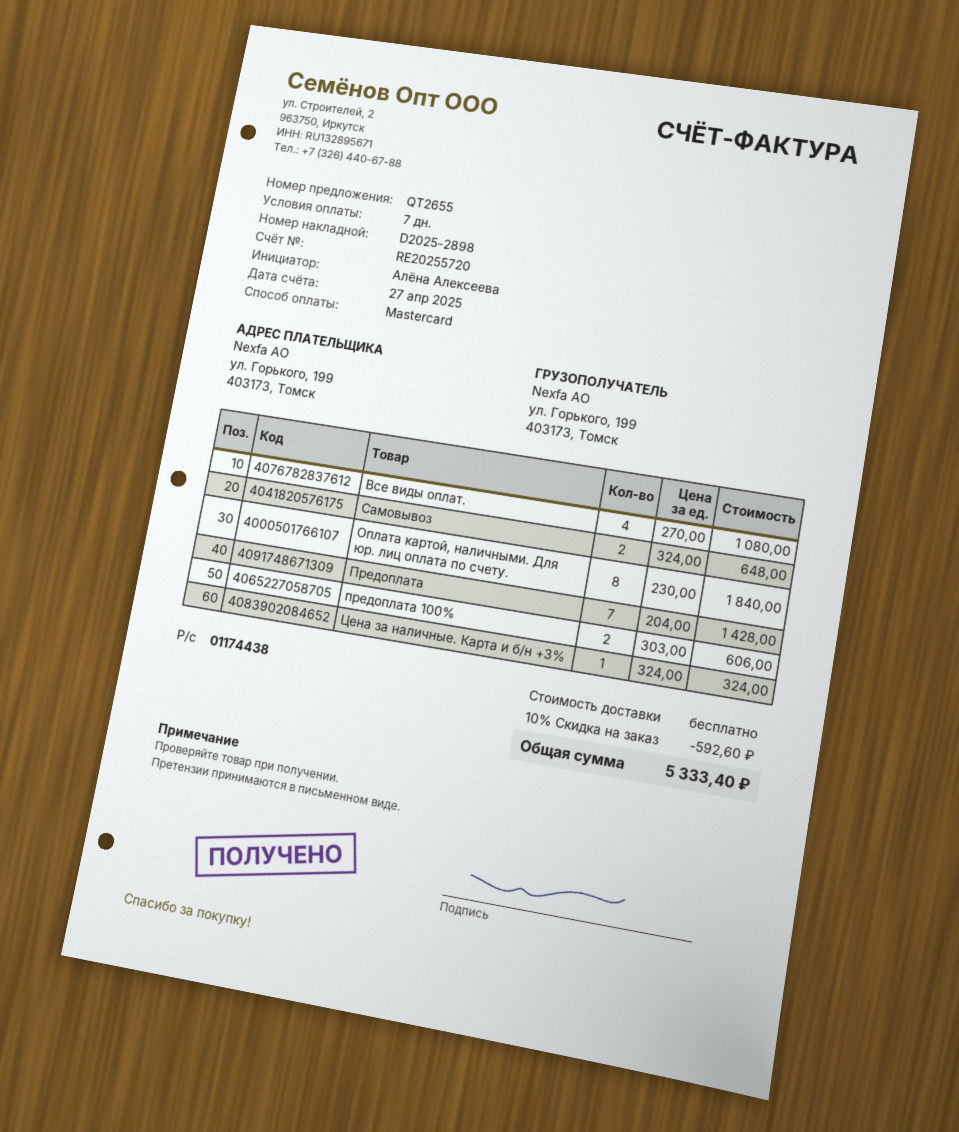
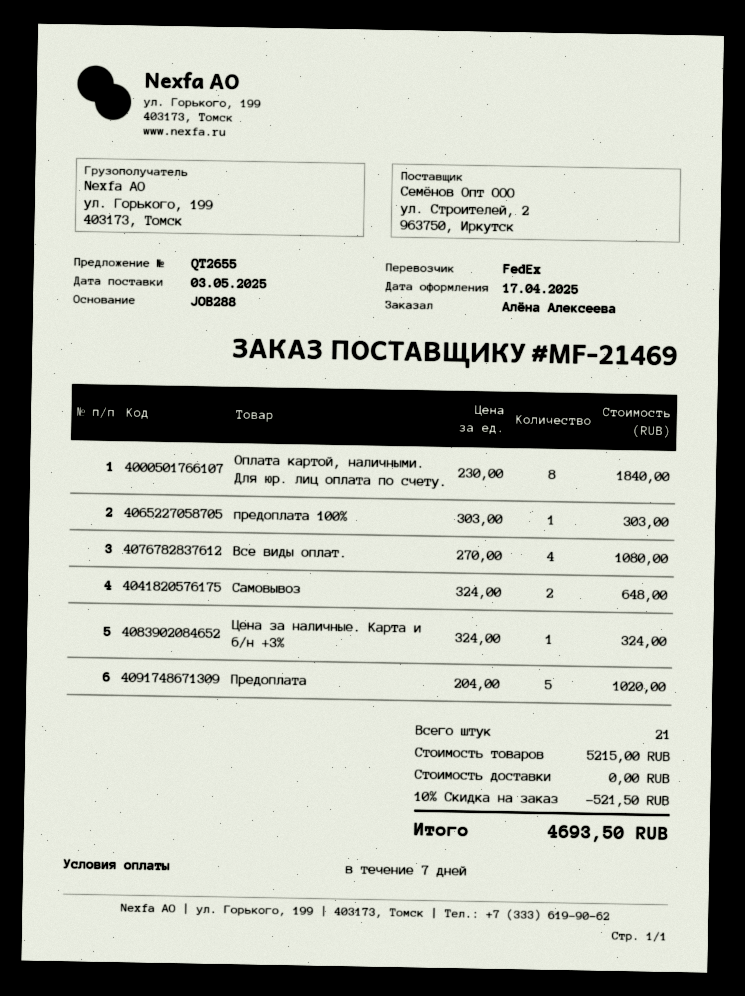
Предоплата: 7 x 204.00 = 1428.00 -> 5 x 204.00 = 1020.00
предоплата 100%: 2 x 303.00 = 606.00 -> 1 x 303.00 = 303.00
discount: 10% = 592.60 -> 10% = 521.50
total: 5333.40 -> 4693.50

